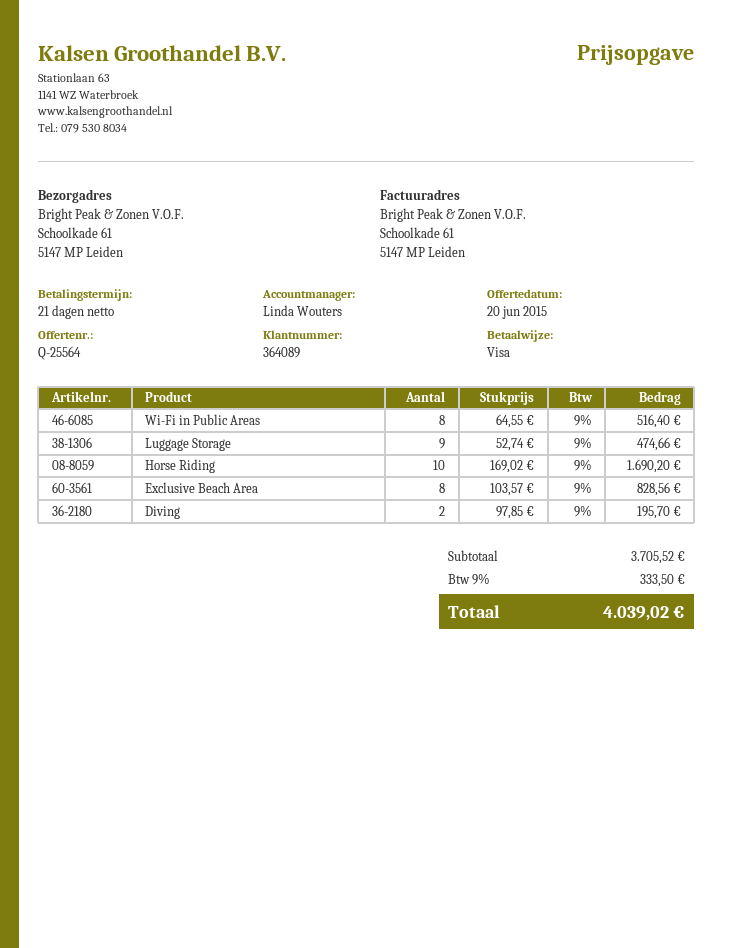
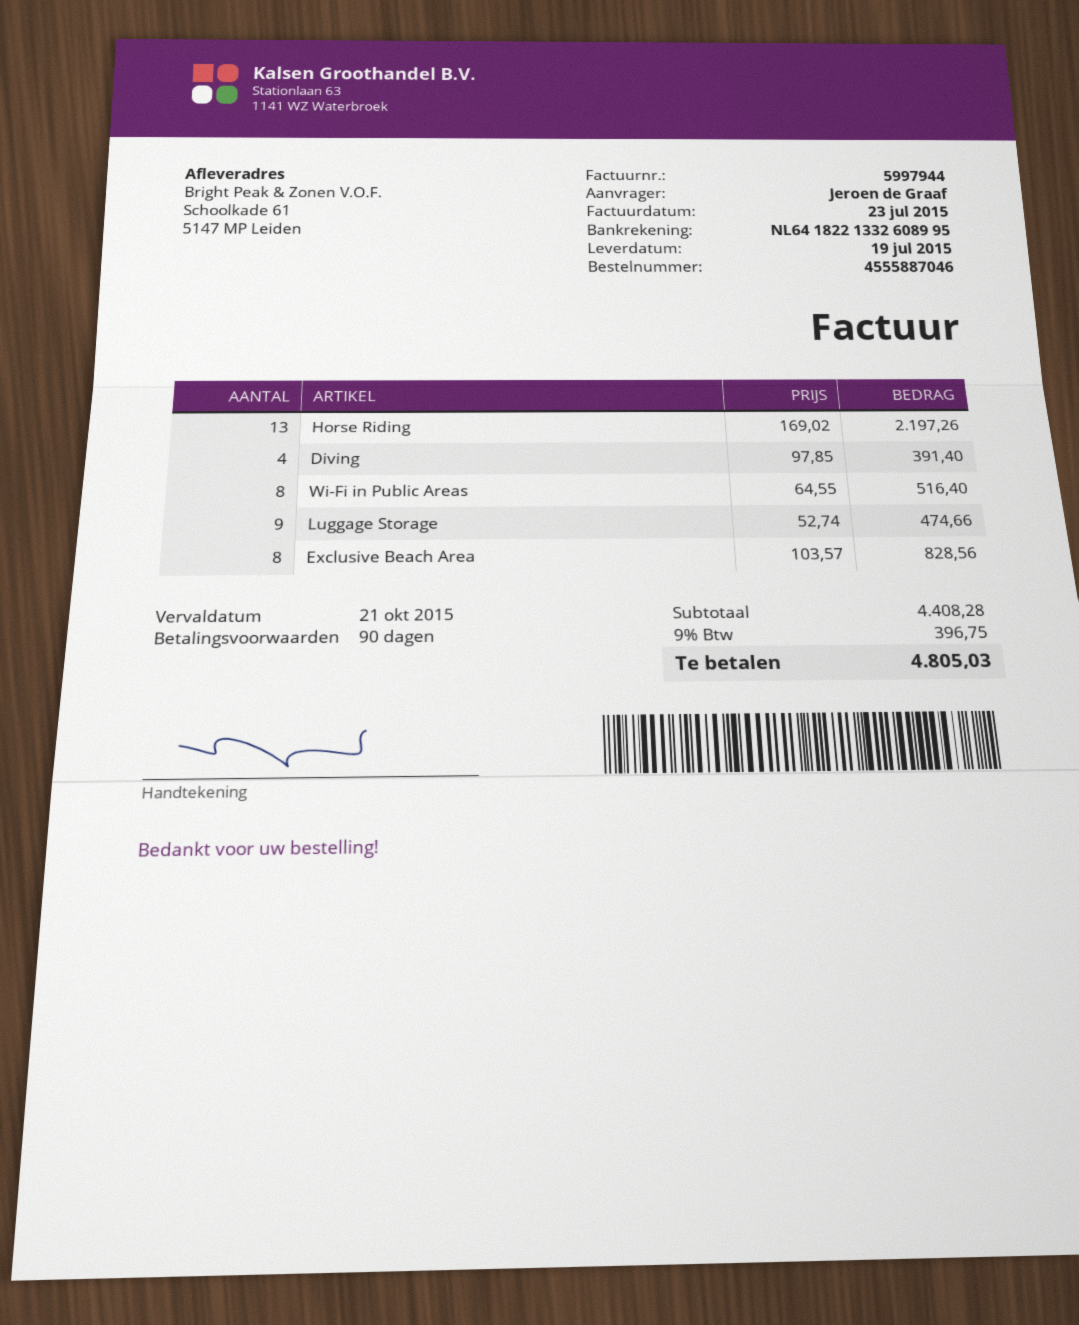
payment terms: 21 days -> 90 days
Horse Riding: 10 x 169.02 = 1690.20 -> 13 x 169.02 = 2197.26
Diving: 2 x 97.85 = 195.70 -> 4 x 97.85 = 391.40
subtotal: 3705.52 -> 4408.28
tax: 9% = 333.50 -> 9% = 396.75
total: 4039.02 -> 4805.03

